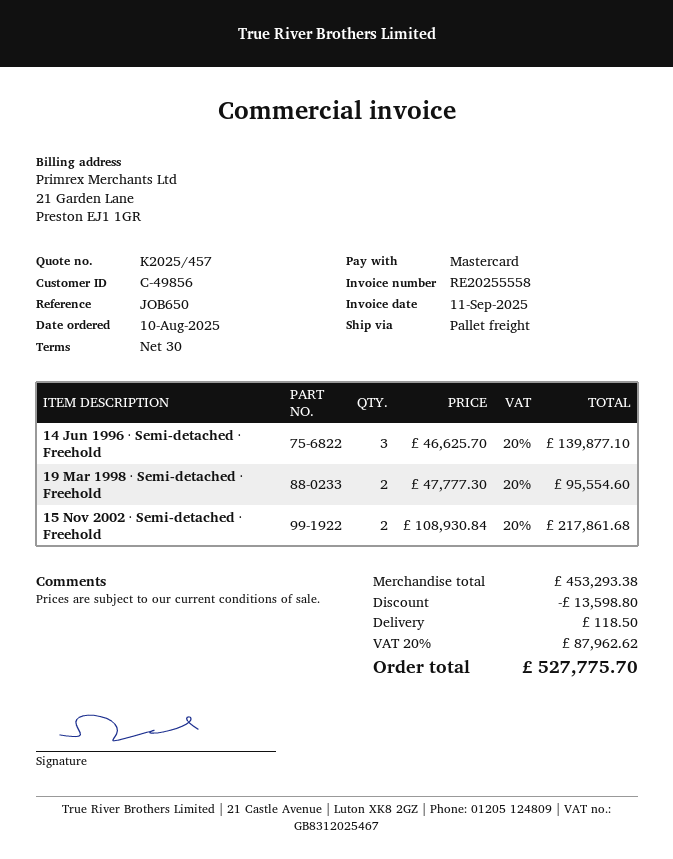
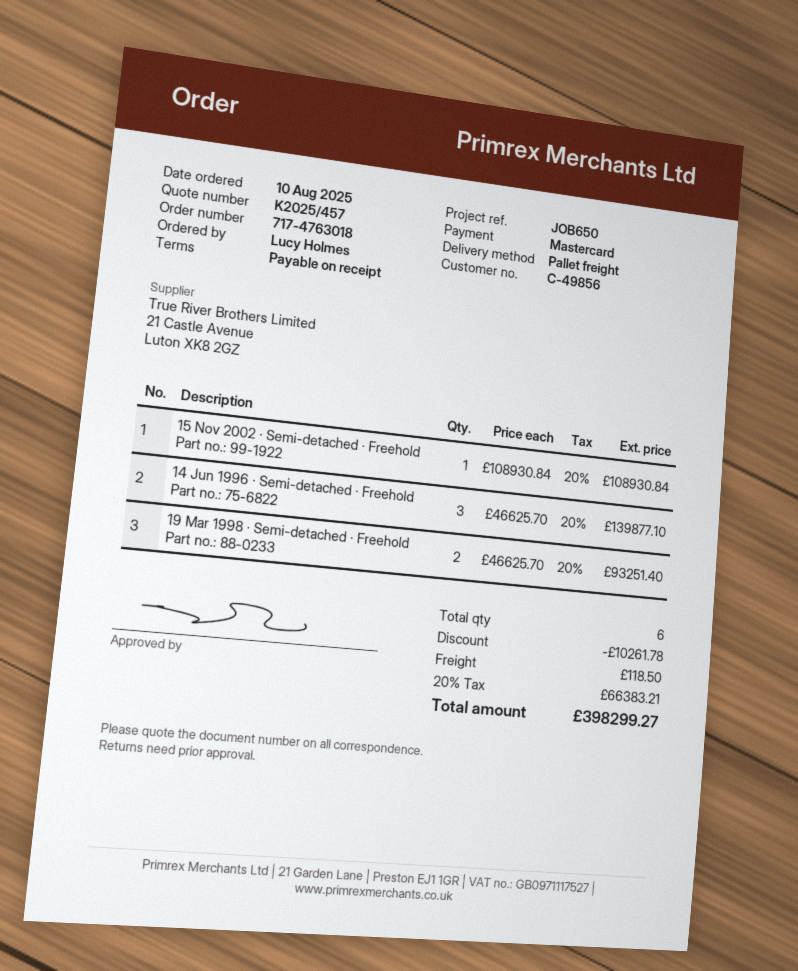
payment terms: 30 days -> on receipt
19 Mar 1998 · Semi-detached · Freehold: 2 x 47777.30 = 95554.60 -> 2 x 46625.70 = 93251.40
15 Nov 2002 · Semi-detached · Freehold: 2 x 108930.84 = 217861.68 -> 1 x 108930.84 = 108930.84
discount: 13598.80 -> 10261.78
tax: 20% = 87962.62 -> 20% = 66383.21
total: 527775.70 -> 398299.27

